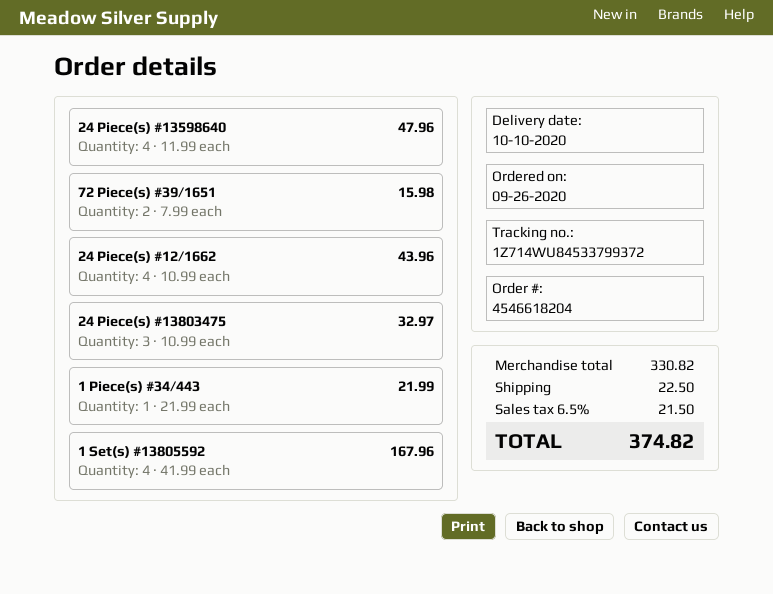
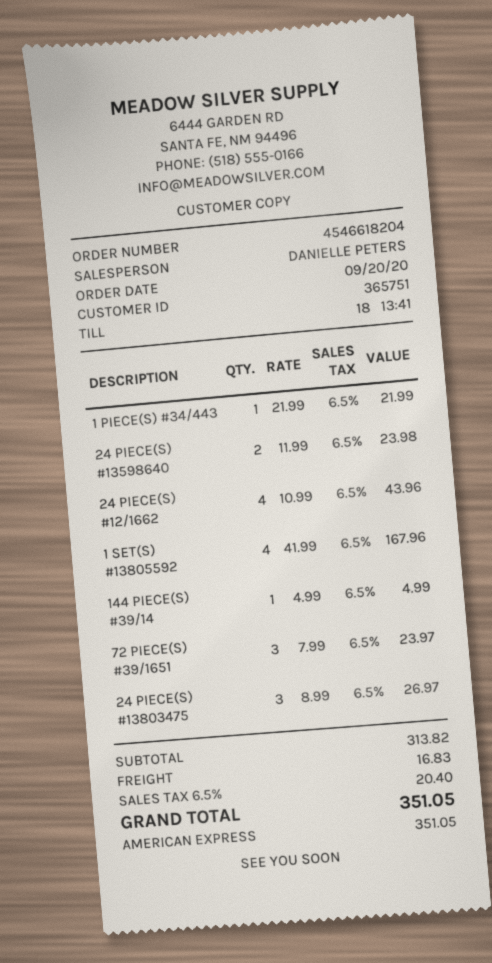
order date: 2020-09-26 -> 2020-09-20
24 Piece(s) #13598640: 4 x 11.99 = 47.96 -> 2 x 11.99 = 23.98
72 Piece(s) #39/1651: 2 x 7.99 = 15.98 -> 3 x 7.99 = 23.97
24 Piece(s) #13803475: 3 x 10.99 = 32.97 -> 3 x 8.99 = 26.97
144 PIECE(S) #39/14: none -> 1 x 4.99 = 4.99
subtotal: 330.82 -> 313.82
shipping: 22.50 -> 16.83
tax: 6.5% = 21.50 -> 6.5% = 20.40
total: 374.82 -> 351.05

